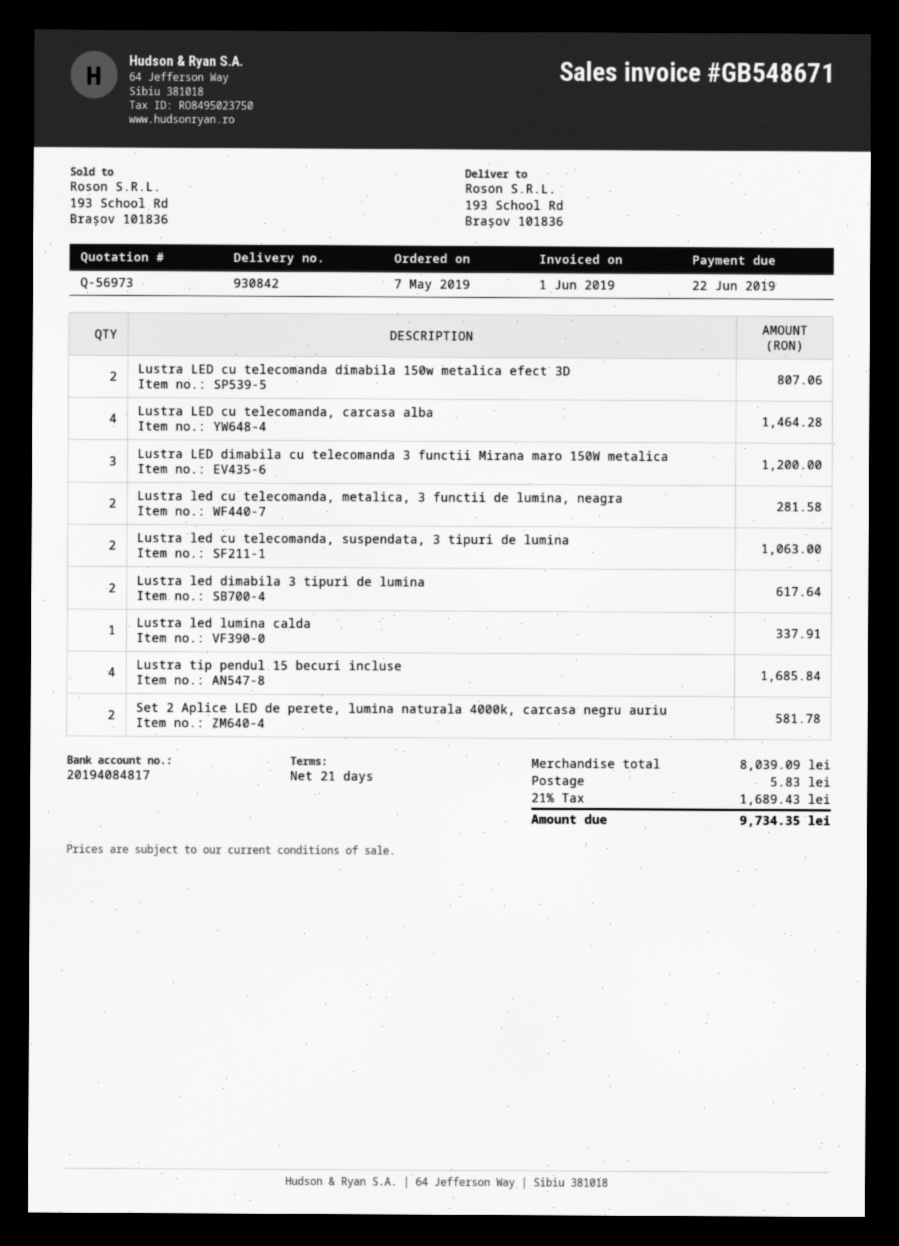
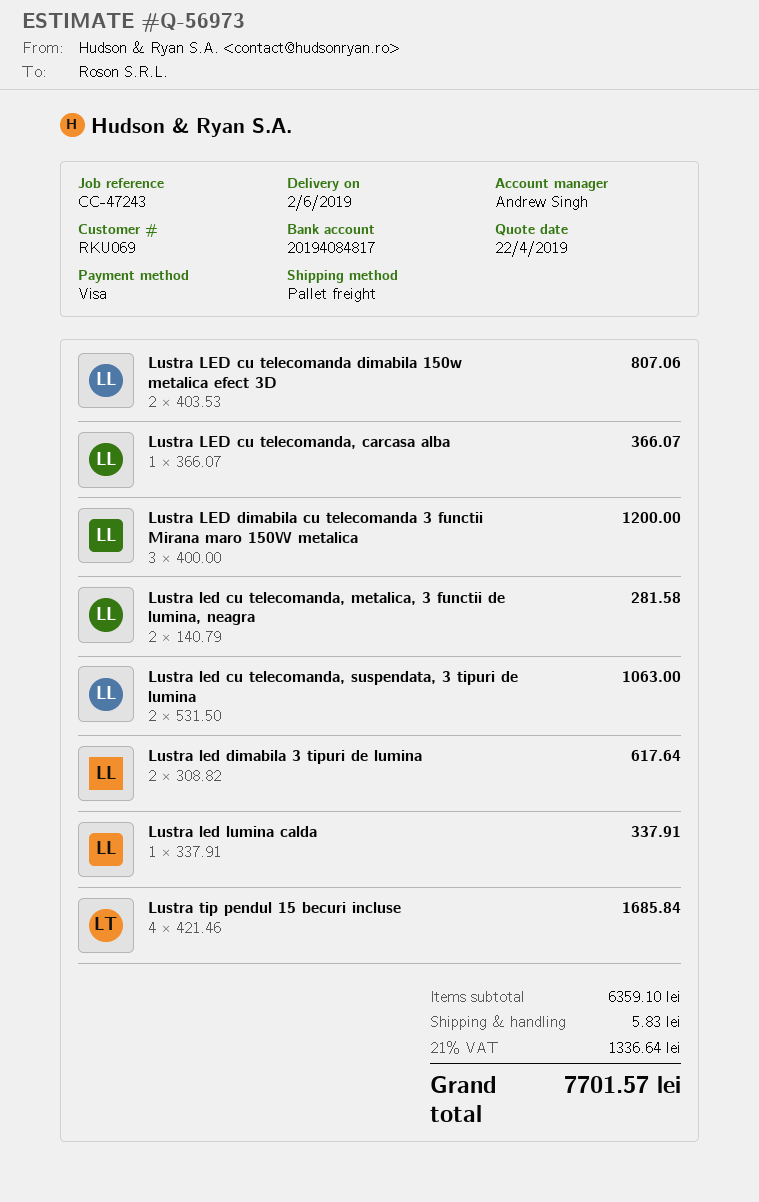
Lustra LED cu telecomanda, carcasa alba: 4 for 1464.28 -> 1 for 366.07
Set 2 Aplice LED de perete, lumina naturala 4000k, carcasa negru auriu: 2 for 581.78 -> none
subtotal: 8039.09 -> 6359.10
tax: 21% = 1689.43 -> 21% = 1336.64
total: 9734.35 -> 7701.57

